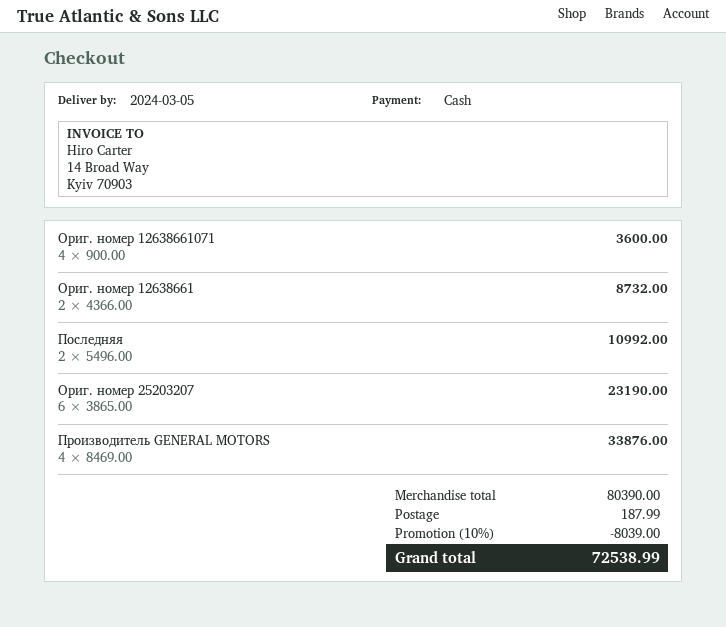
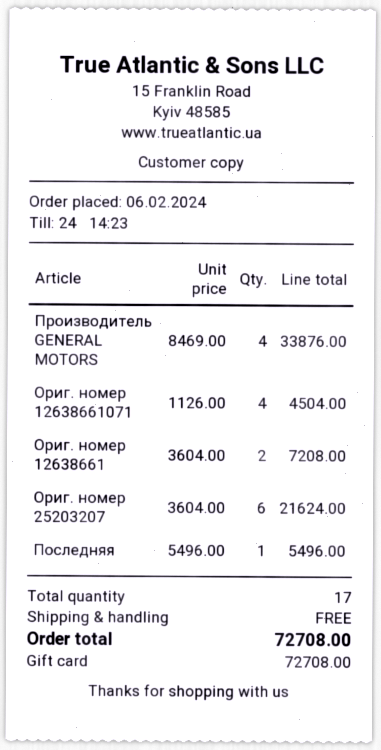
payment method: cash -> gift card
Ориг. номер 12638661071: 4 x 900.00 = 3600.00 -> 4 x 1126.00 = 4504.00
Ориг. номер 12638661: 2 x 4366.00 = 8732.00 -> 2 x 3604.00 = 7208.00
Последняя: 2 x 5496.00 = 10992.00 -> 1 x 5496.00 = 5496.00
Ориг. номер 25203207: 6 x 3865.00 = 23190.00 -> 6 x 3604.00 = 21624.00
discount: 10% = 8039.00 -> none
shipping: 187.99 -> 0.00
total: 72538.99 -> 72708.00

